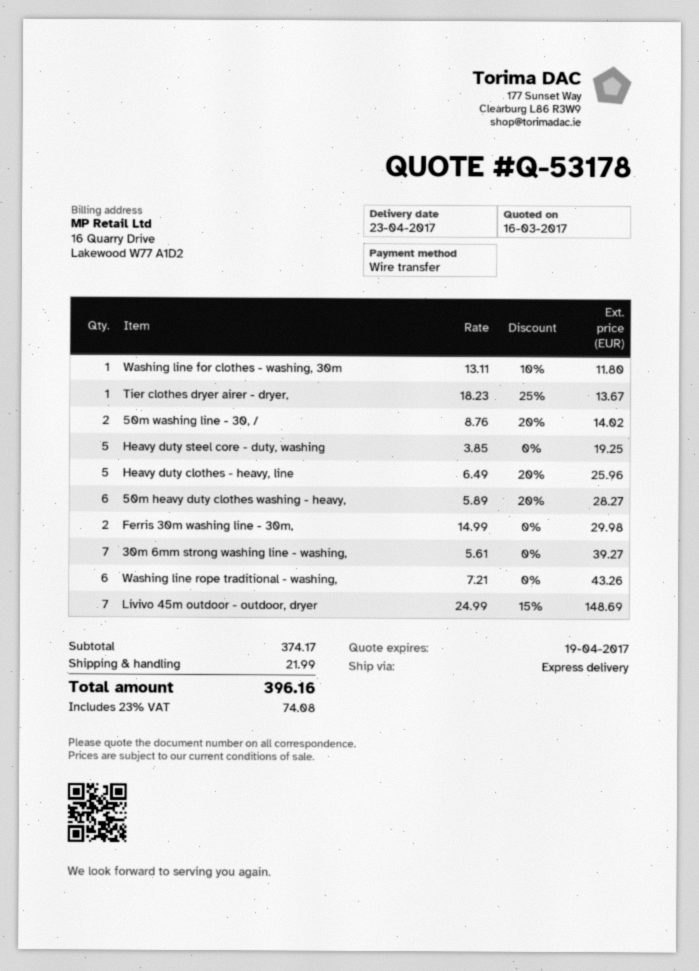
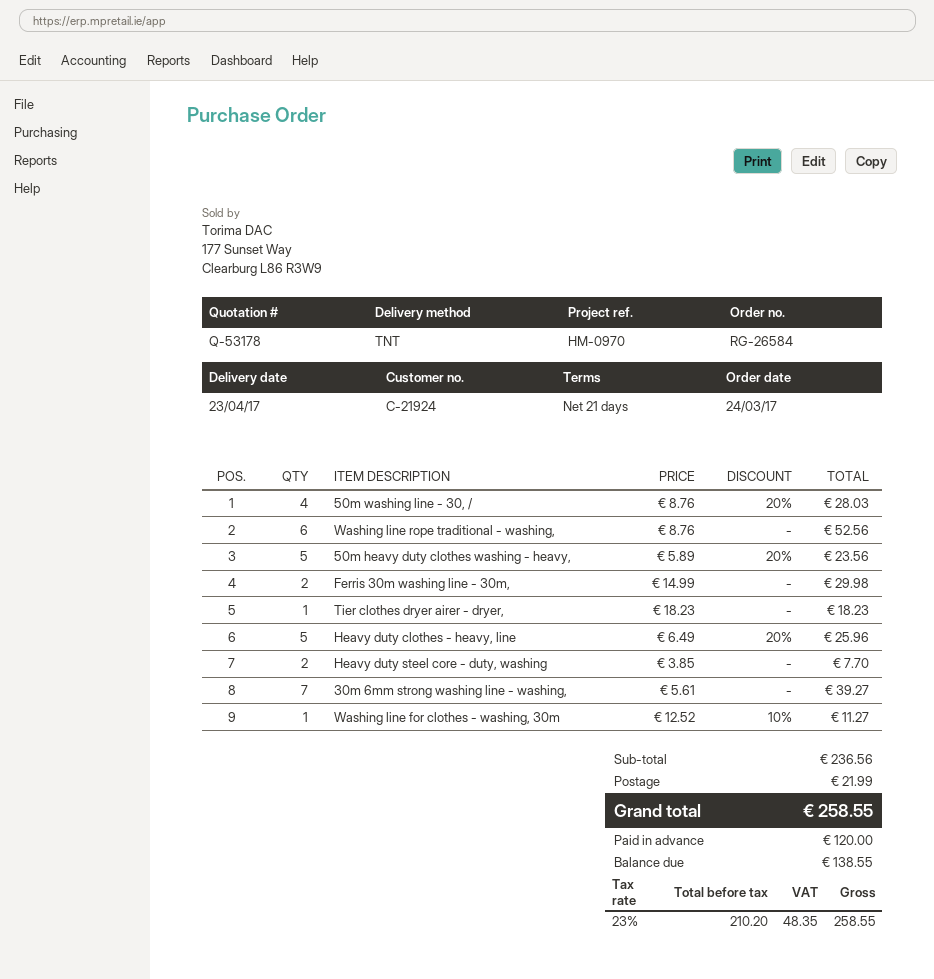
shipping method: express -> TNT
Washing line for clothes - washing, 30m: 1 x 13.11 - 10% = 11.80 -> 1 x 12.52 - 10% = 11.27
Tier clothes dryer airer - dryer,: 1 x 18.23 - 25% = 13.67 -> 1 x 18.23 = 18.23
50m washing line - 30, /: 2 x 8.76 - 20% = 14.02 -> 4 x 8.76 - 20% = 28.03
Heavy duty steel core - duty, washing: 5 x 3.85 = 19.25 -> 2 x 3.85 = 7.70
50m heavy duty clothes washing - heavy,: 6 x 5.89 - 20% = 28.27 -> 5 x 5.89 - 20% = 23.56
Washing line rope traditional - washing,: 6 x 7.21 = 43.26 -> 6 x 8.76 = 52.56
Livivo 45m outdoor - outdoor, dryer: 7 x 24.99 - 15% = 148.69 -> none
subtotal: 374.17 -> 236.56
tax: 23% = 74.08 -> 23% = 48.35
total: 396.16 -> 258.55

